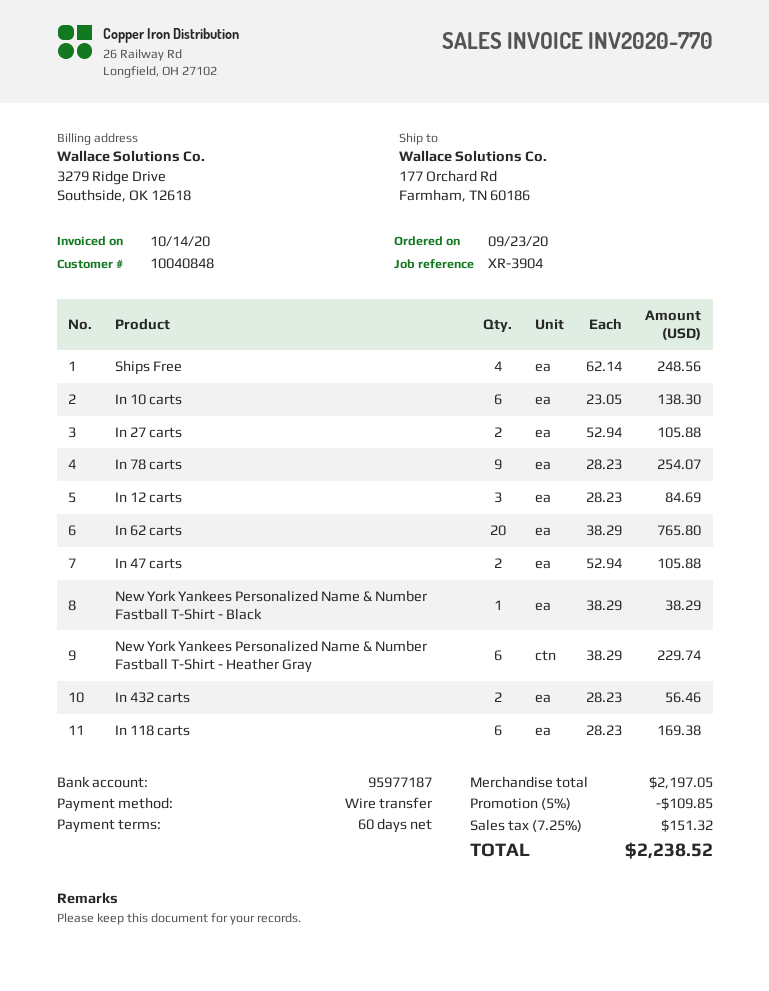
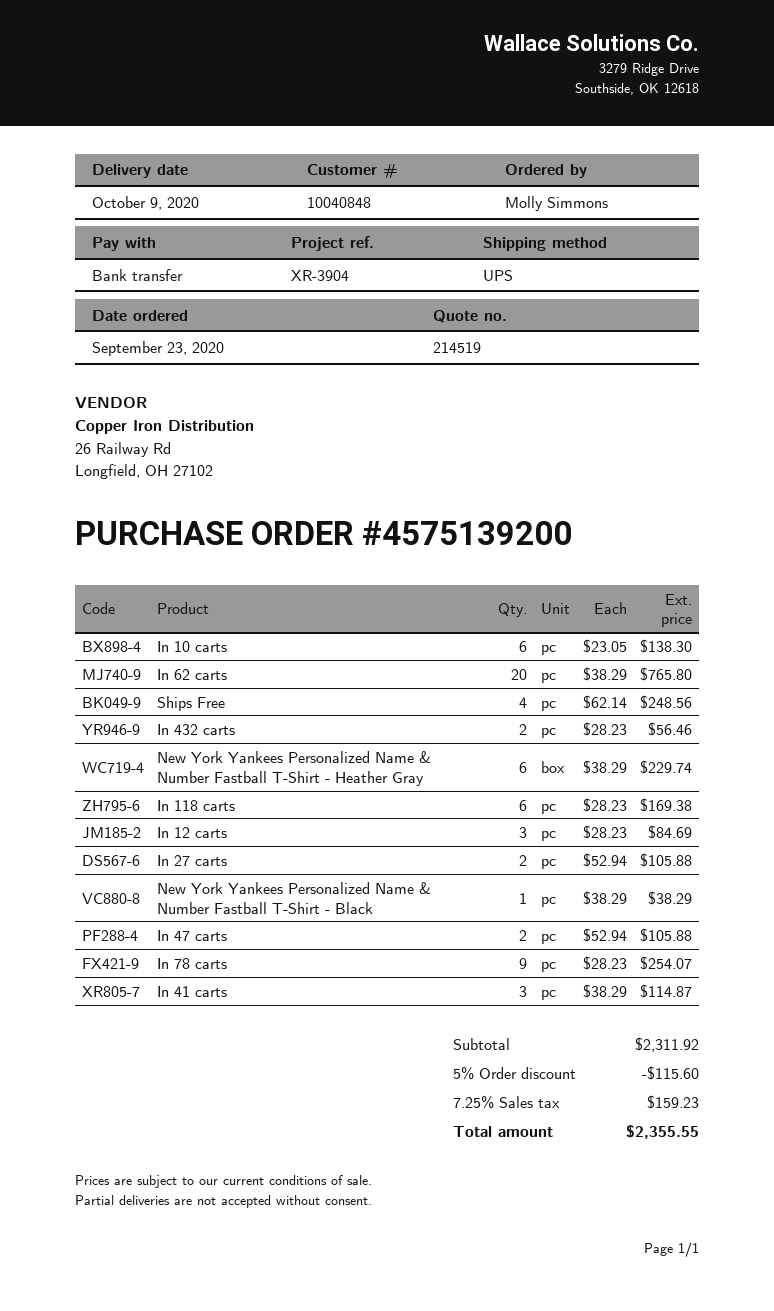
In 41 carts: none -> 3 x 38.29 = 114.87
subtotal: 2197.05 -> 2311.92
discount: 5% = 109.85 -> 5% = 115.60
tax: 7.25% = 151.32 -> 7.25% = 159.23
total: 2238.52 -> 2355.55

